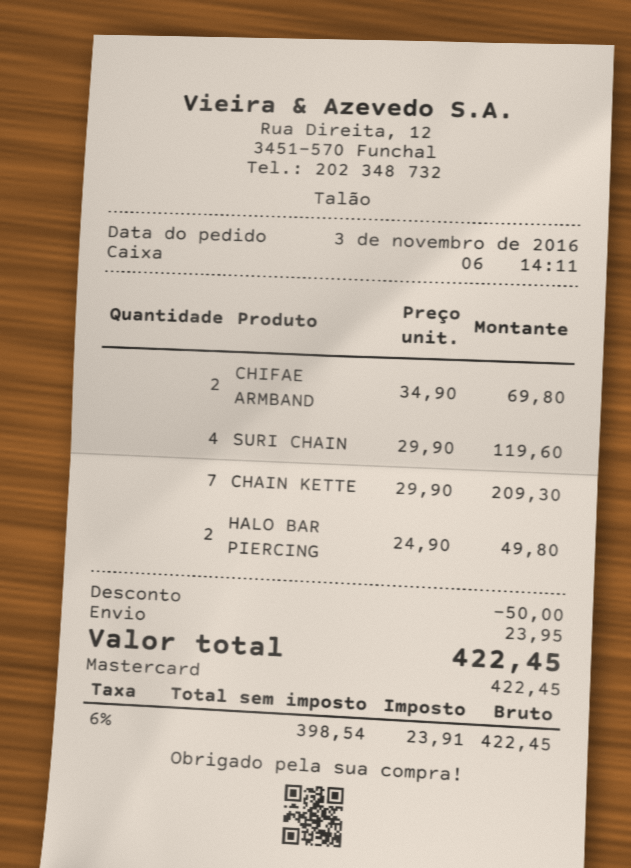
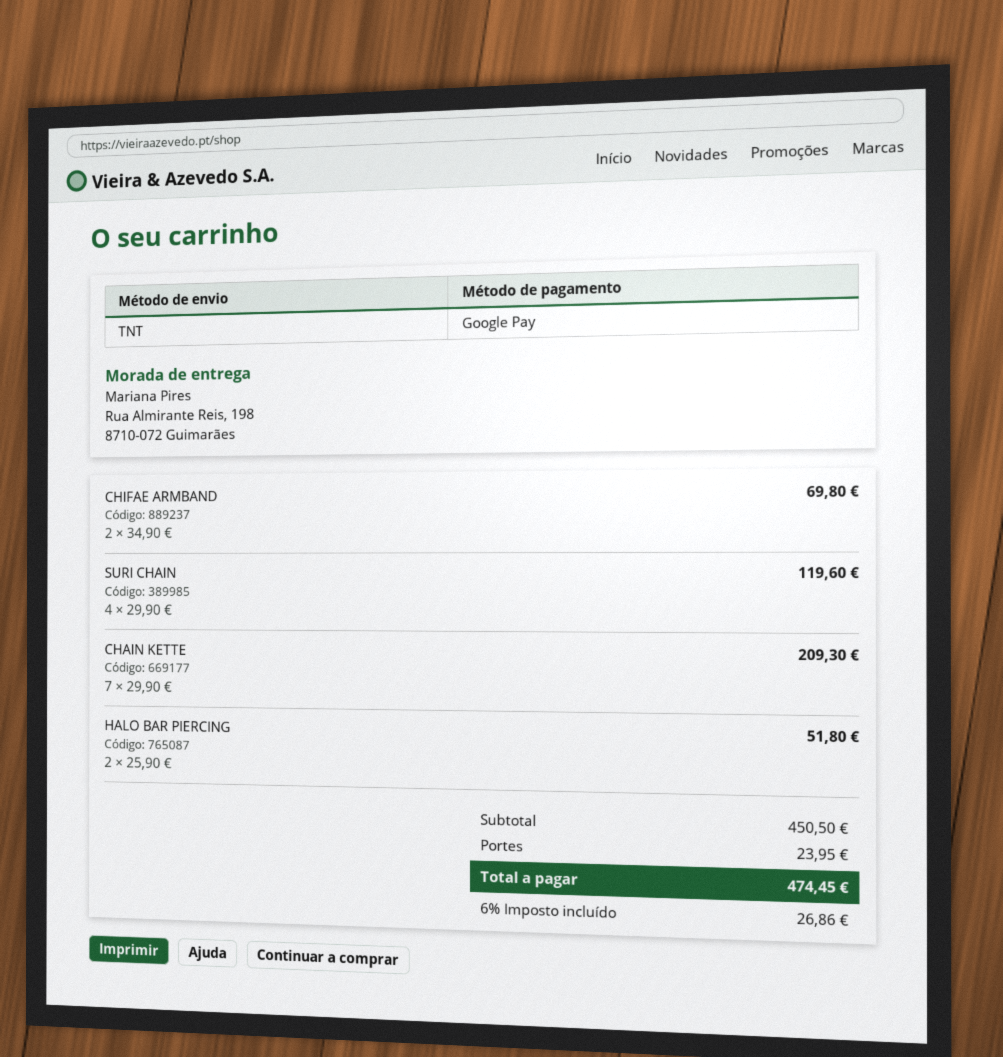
payment method: Mastercard -> Google Pay
HALO BAR PIERCING: 2 x 24.90 = 49.80 -> 2 x 25.90 = 51.80
discount: 50.00 -> none
tax: 6% = 23.91 -> 6% = 26.86
total: 422.45 -> 474.45

